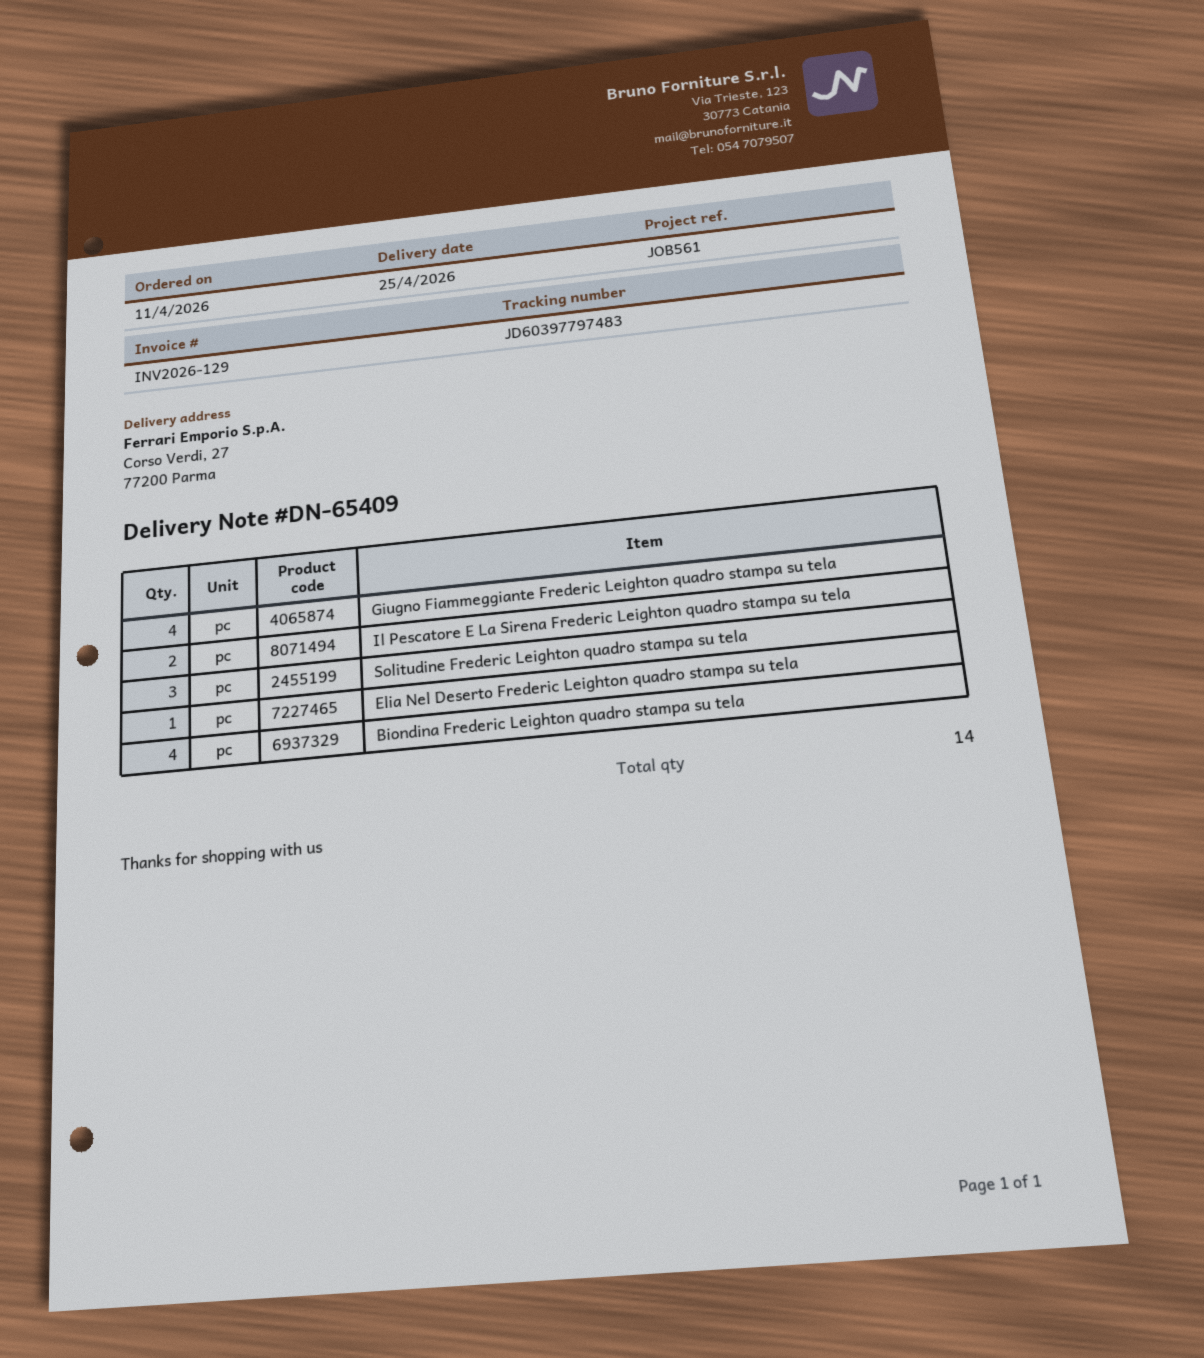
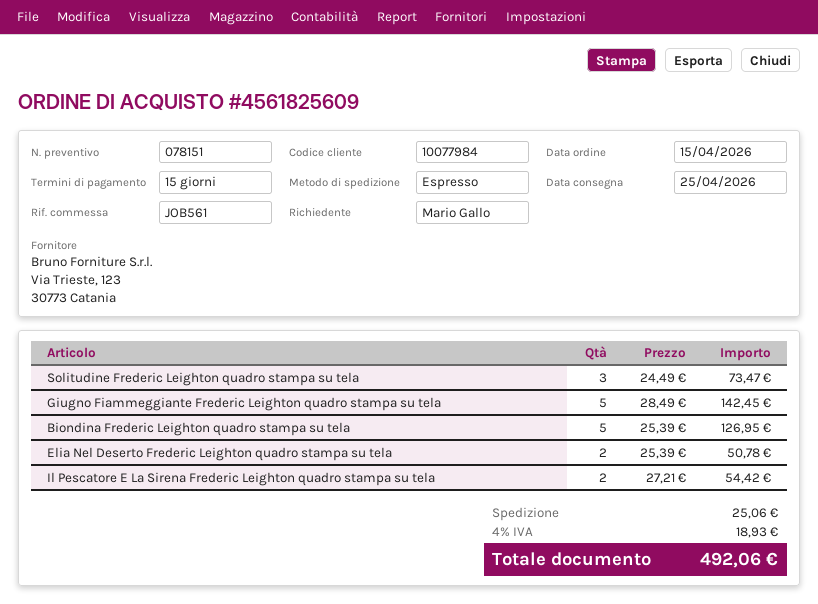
order date: 2026-04-11 -> 2026-04-15
Giugno Fiammeggiante Frederic Leighton quadro stampa su tela: 4 -> 5
Elia Nel Deserto Frederic Leighton quadro stampa su tela: 1 -> 2
Biondina Frederic Leighton quadro stampa su tela: 4 -> 5

